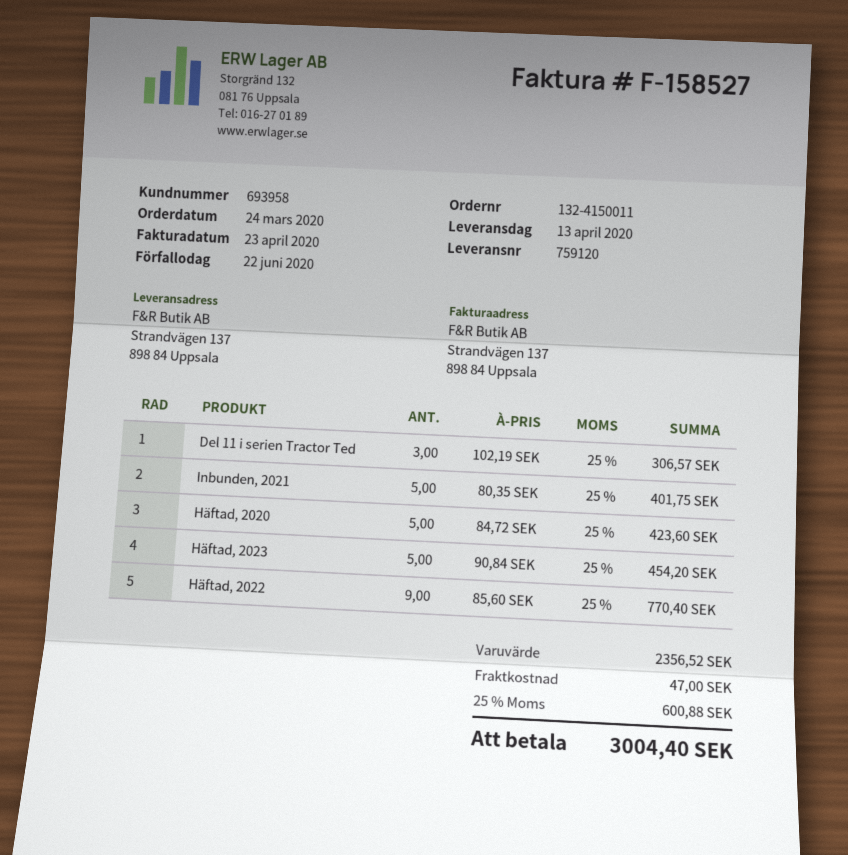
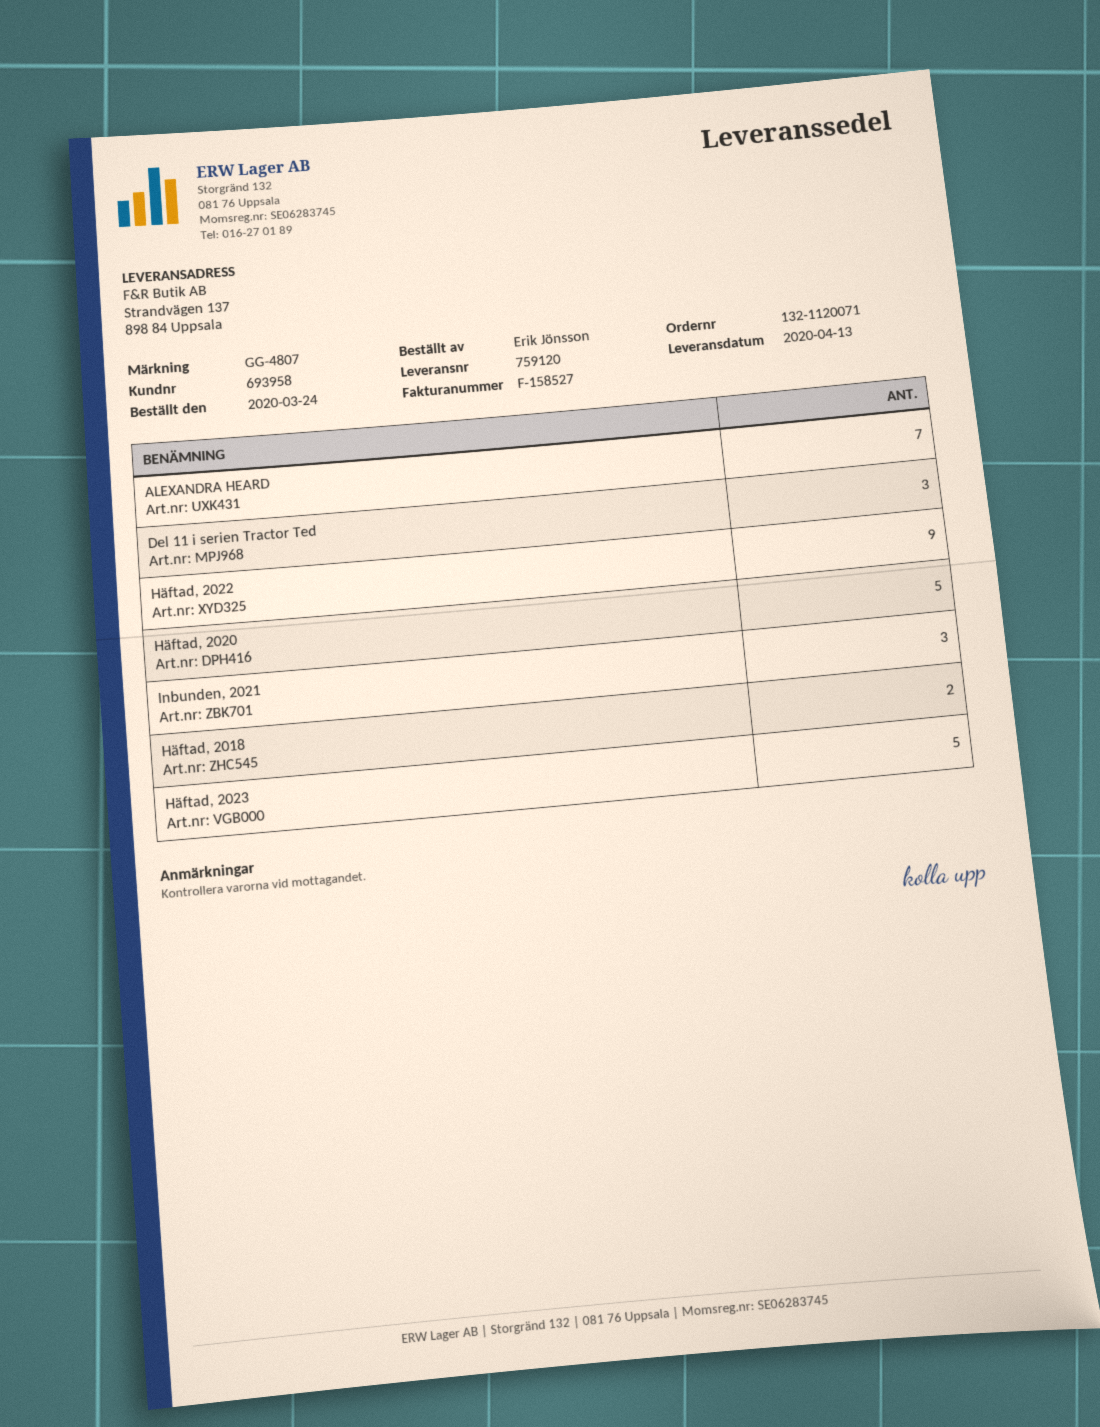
order number: 132-4150011 -> 132-1120071
Inbunden, 2021: 5 -> 3
ALEXANDRA HEARD: none -> 7
Häftad, 2018: none -> 2

